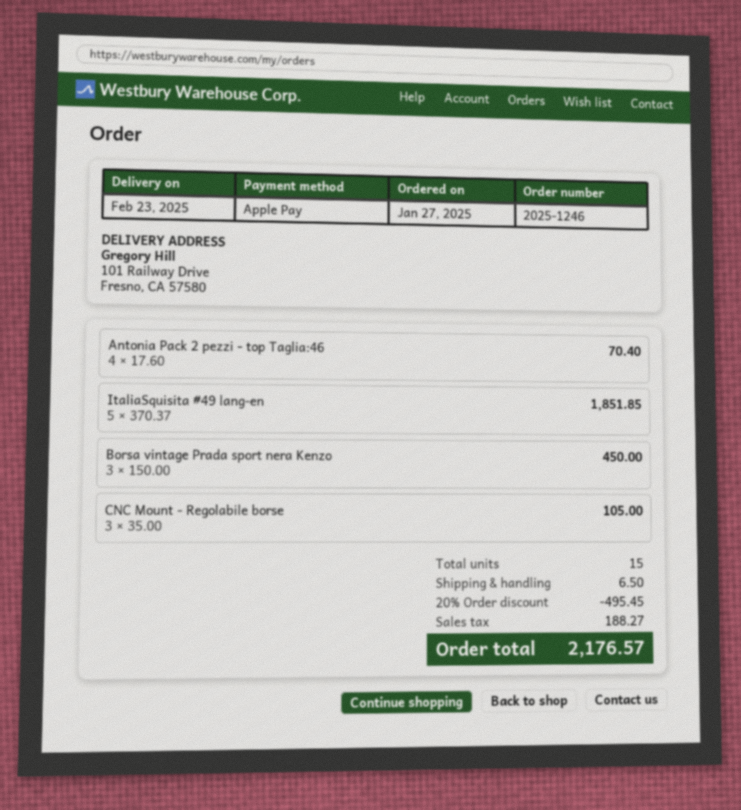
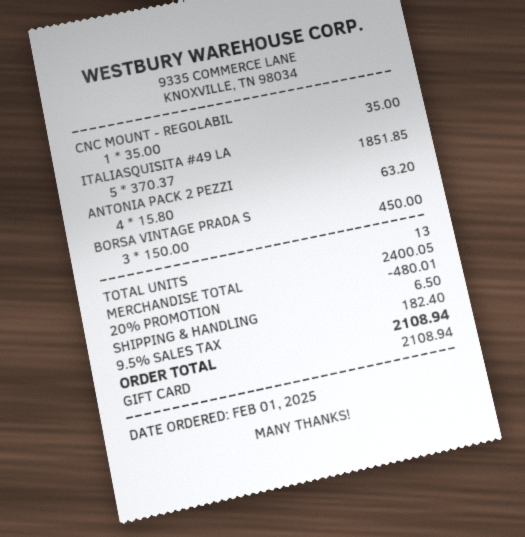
order date: 2025-01-27 -> 2025-02-01
payment method: Apple Pay -> gift card
Antonia Pack 2 pezzi - top Taglia:46: 4 x 17.60 = 70.40 -> 4 x 15.80 = 63.20
CNC Mount - Regolabile borse: 3 x 35.00 = 105.00 -> 1 x 35.00 = 35.00
total quantity: 15 -> 13
discount: 20% = 495.45 -> 20% = 480.01
tax: 188.27 -> 182.40
total: 2176.57 -> 2108.94

